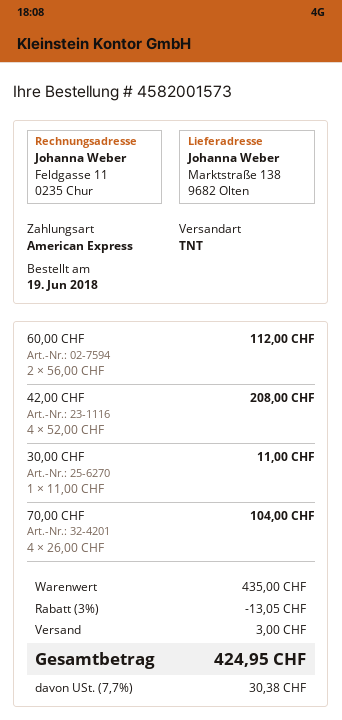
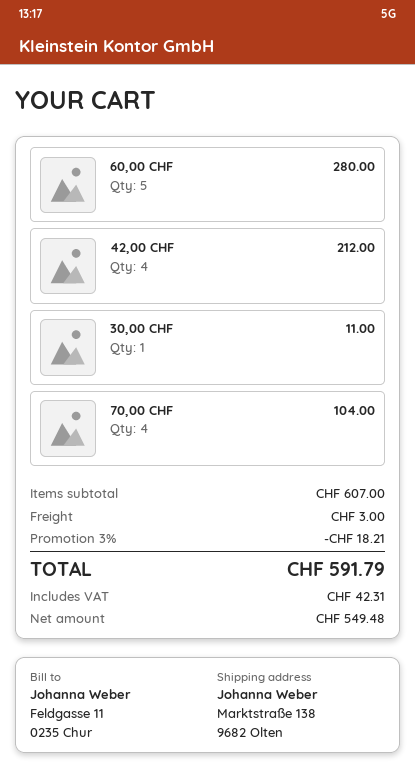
60,00 CHF: 2 for 112.00 -> 5 for 280.00
42,00 CHF: 4 for 208.00 -> 4 for 212.00
subtotal: 435.00 -> 607.00
discount: 3% = 13.05 -> 3% = 18.21
tax: 30.38 -> 42.31
total: 424.95 -> 591.79

